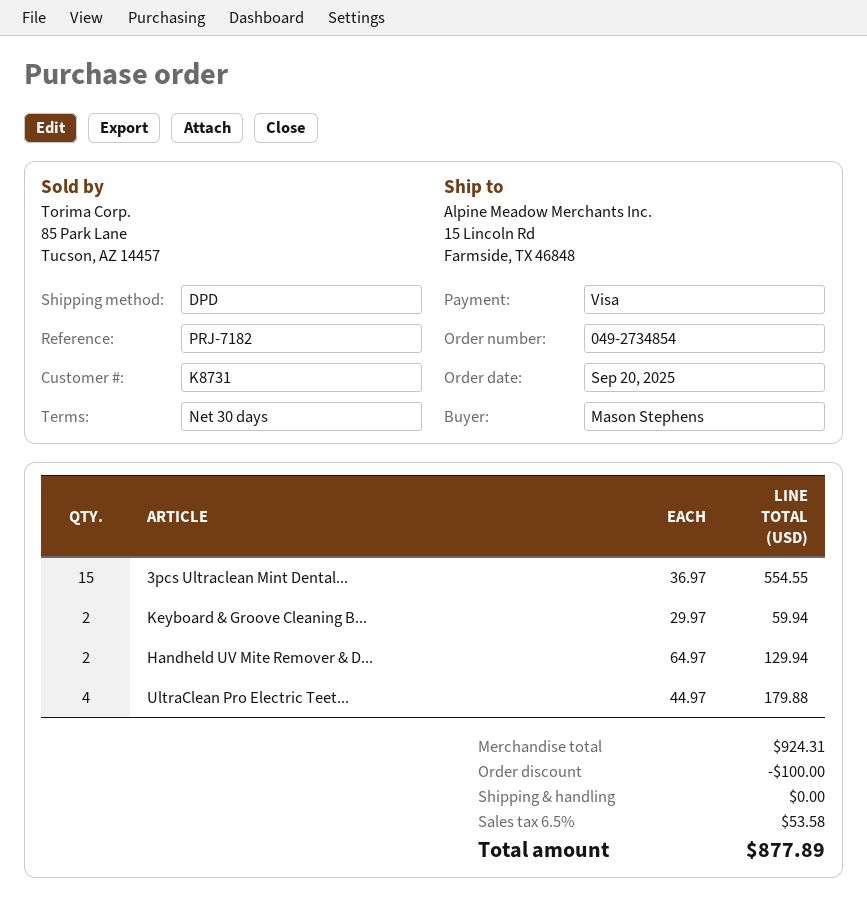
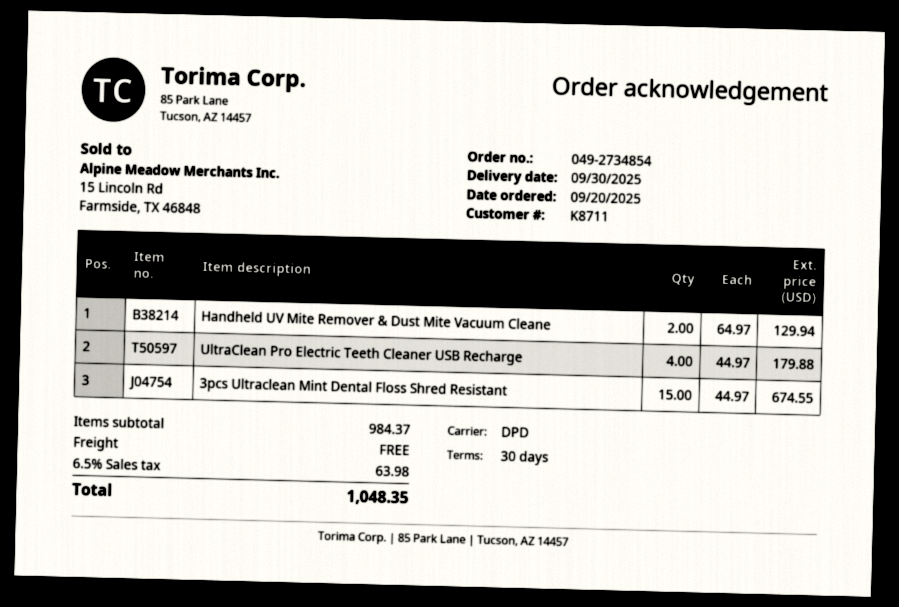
customer number: K8731 -> K8711
3pcs Ultraclean Mint Dental...: 15 x 36.97 = 554.55 -> 15 x 44.97 = 674.55
Keyboard & Groove Cleaning B...: 2 x 29.97 = 59.94 -> none
subtotal: 924.31 -> 984.37
discount: 100.00 -> none
tax: 6.5% = 53.58 -> 6.5% = 63.98
total: 877.89 -> 1048.35

